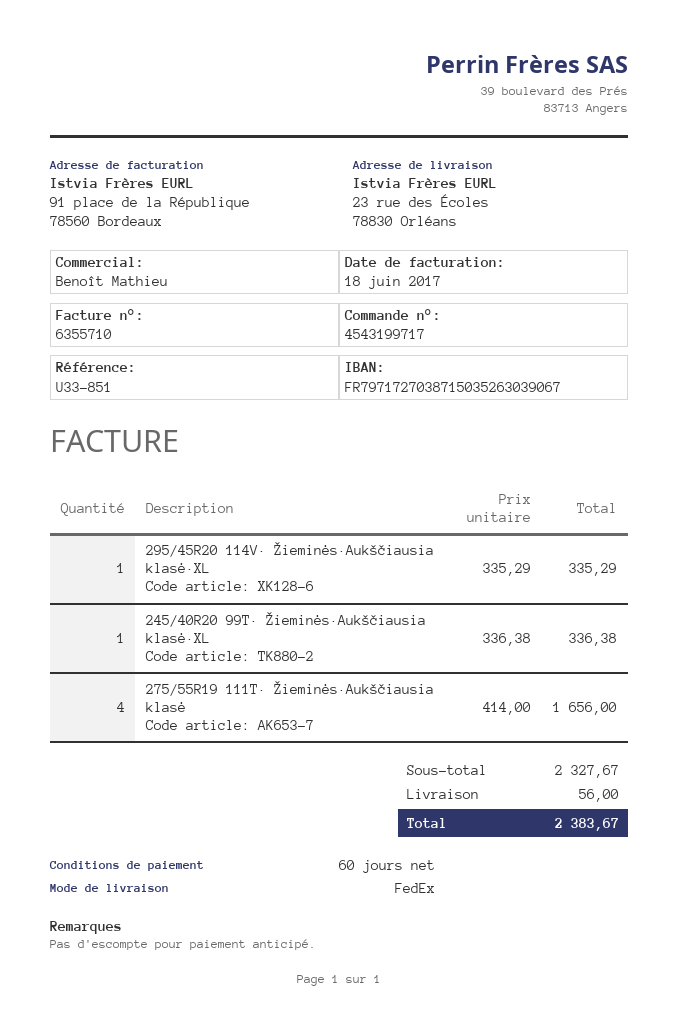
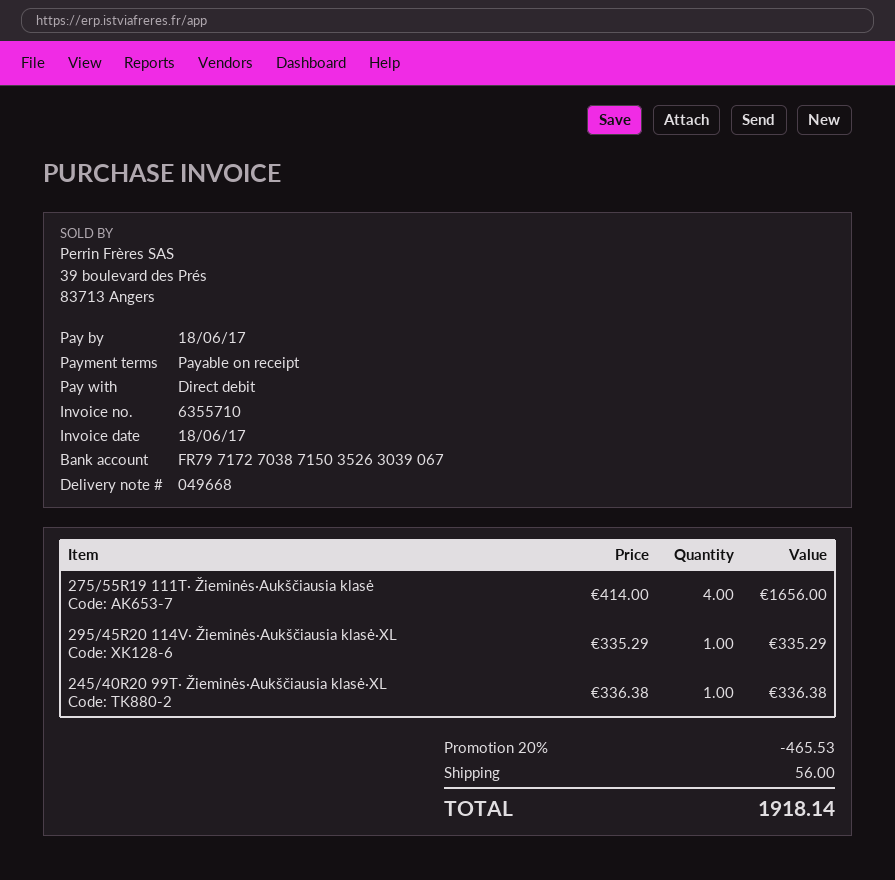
payment terms: 60 days -> on receipt
discount: none -> 20% = 465.53
total: 2383.67 -> 1918.14

